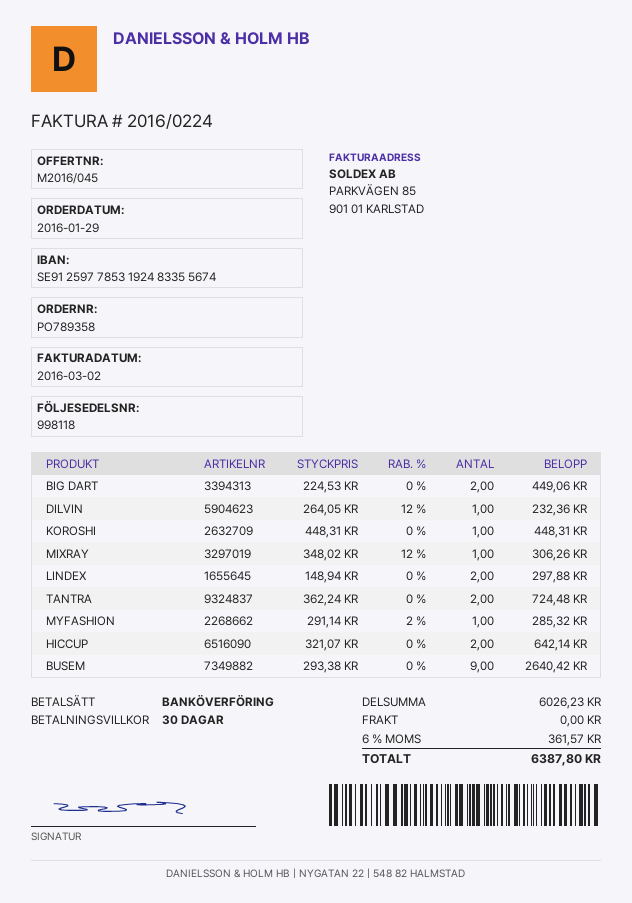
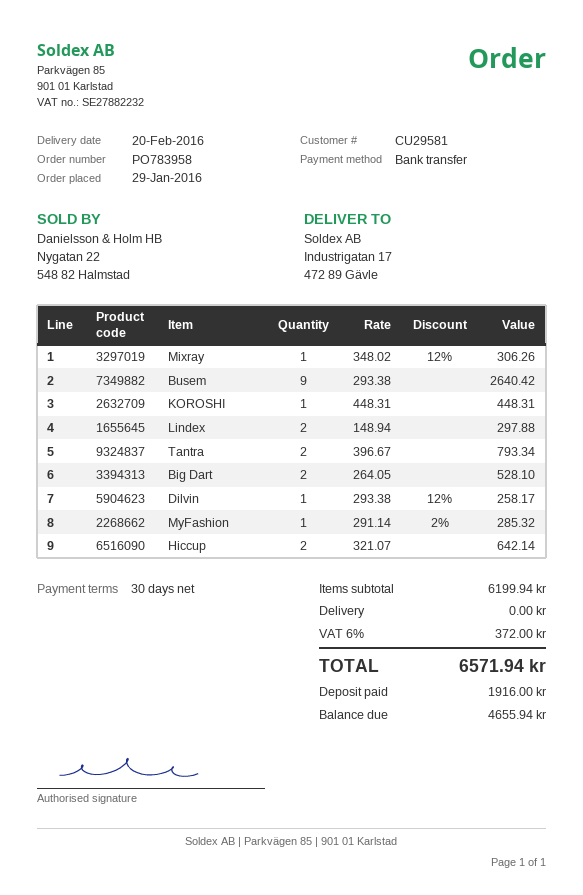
order number: PO789358 -> PO783958
BIG DART: 2 x 224.53 = 449.06 -> 2 x 264.05 = 528.10
DILVIN: 1 x 264.05 - 12% = 232.36 -> 1 x 293.38 - 12% = 258.17
TANTRA: 2 x 362.24 = 724.48 -> 2 x 396.67 = 793.34
subtotal: 6026.23 -> 6199.94
tax: 6% = 361.57 -> 6% = 372.00
total: 6387.80 -> 6571.94

